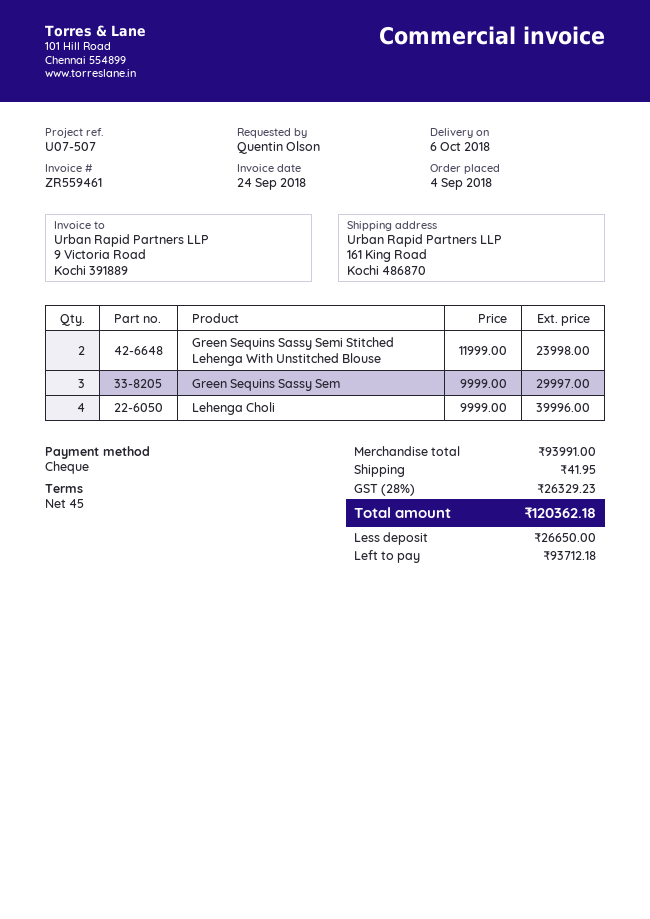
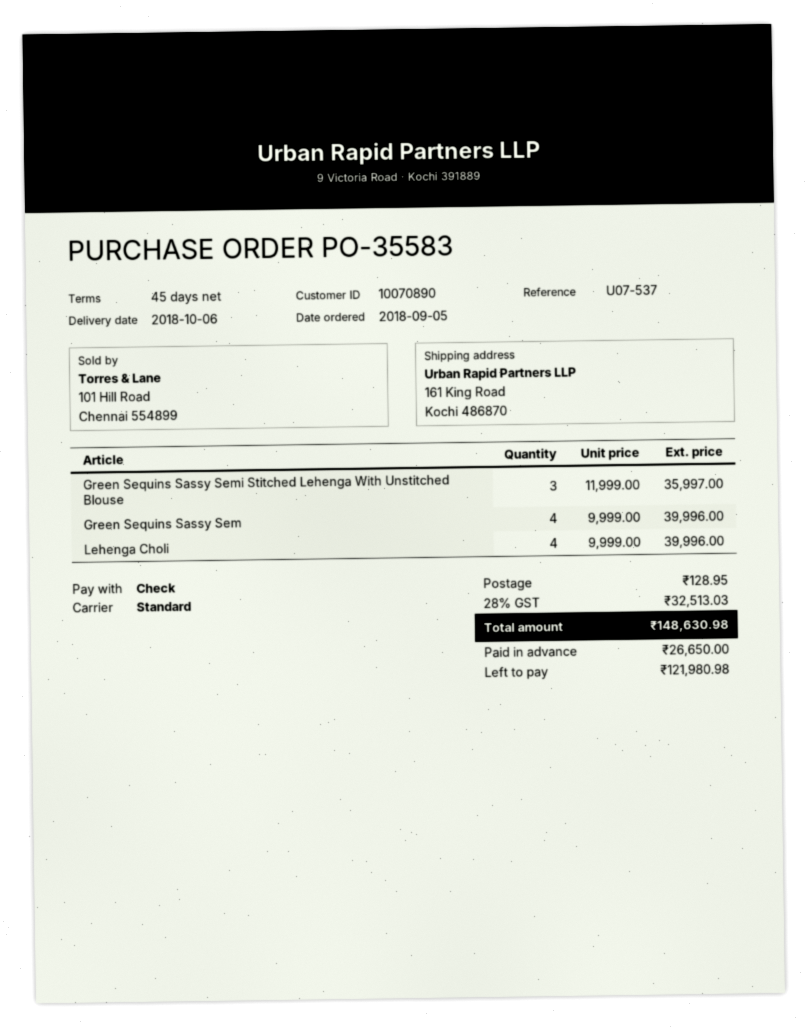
order date: 2018-09-04 -> 2018-09-05
reference: U07-507 -> U07-537
Green Sequins Sassy Semi Stitched Lehenga With Unstitched Blouse: 2 x 11999.00 = 23998.00 -> 3 x 11999.00 = 35997.00
Green Sequins Sassy Sem: 3 x 9999.00 = 29997.00 -> 4 x 9999.00 = 39996.00
shipping: 41.95 -> 128.95
tax: 28% = 26329.23 -> 28% = 32513.03
total: 120362.18 -> 148630.98
balance: 93712.18 -> 121980.98

